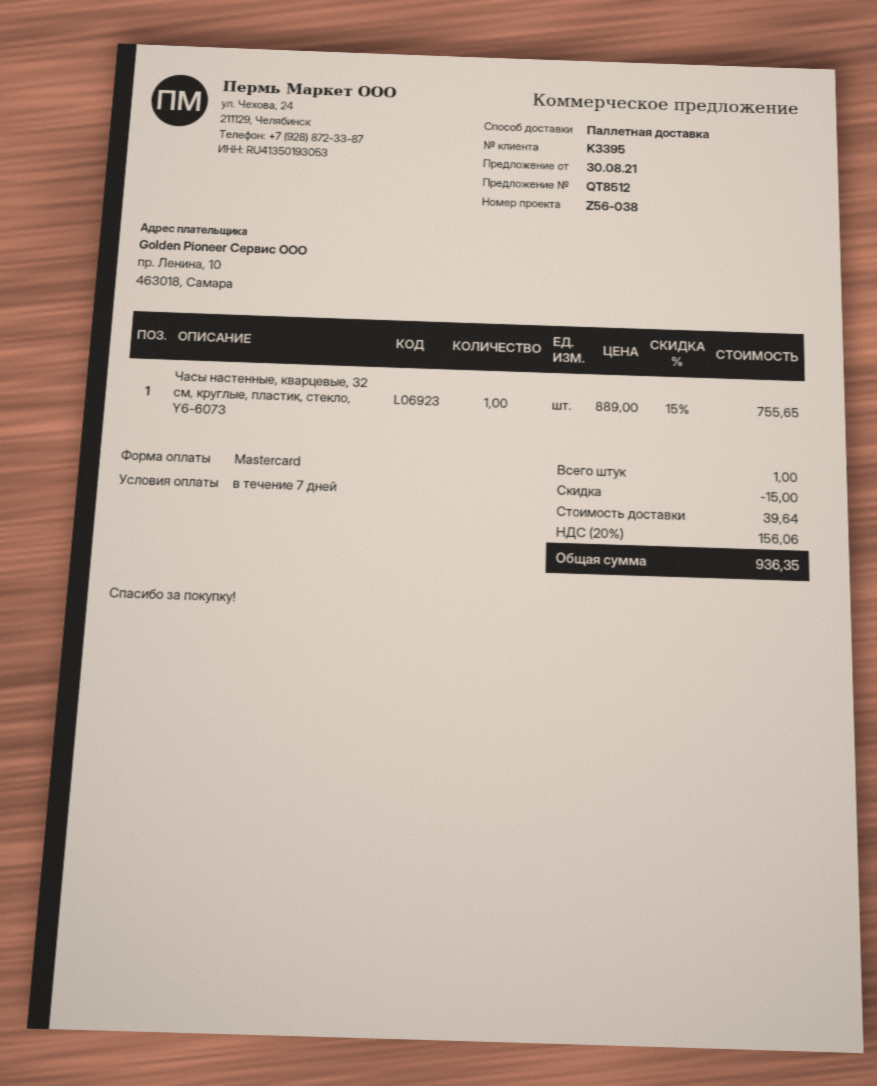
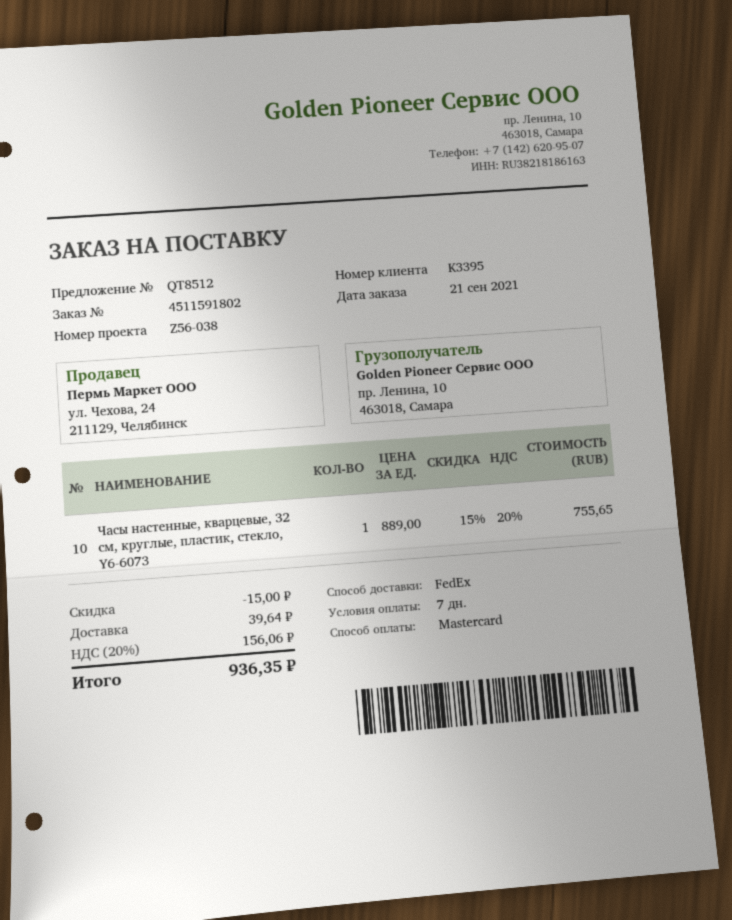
shipping method: pallet freight -> FedEx

